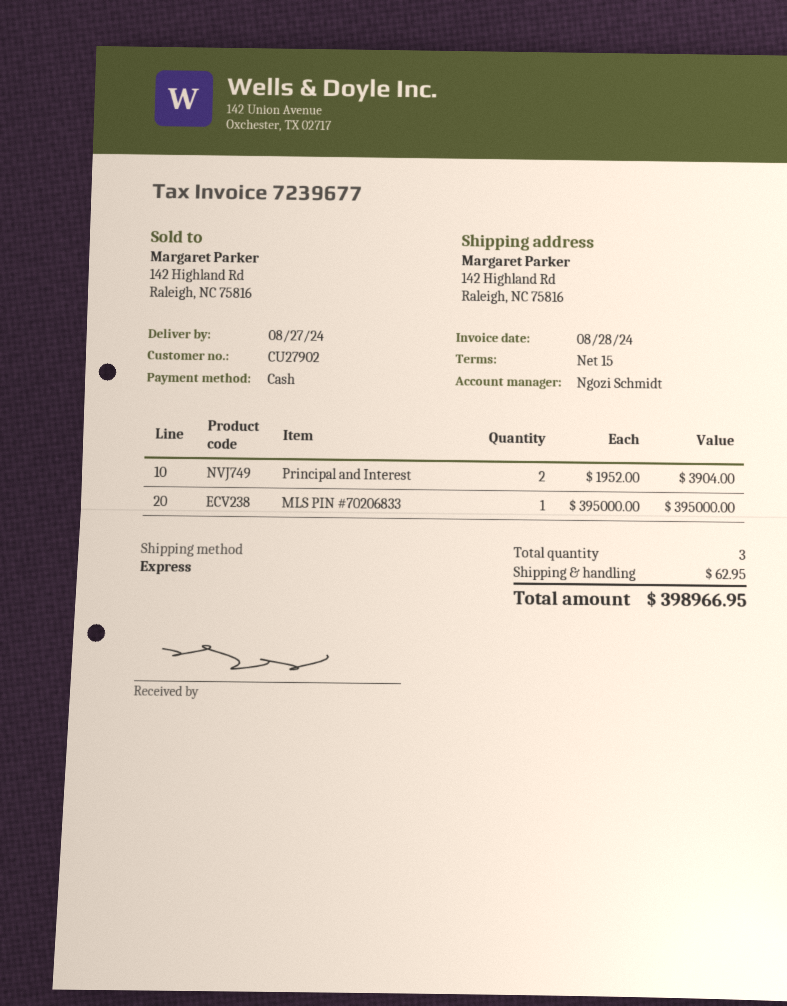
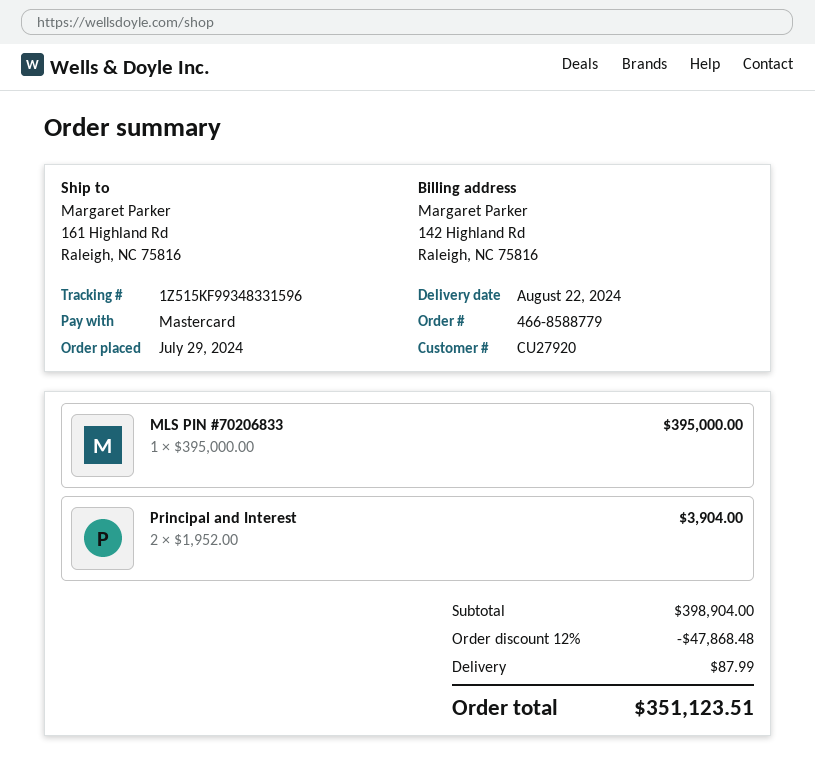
delivery date: 2024-08-27 -> 2024-08-22
customer number: CU27902 -> CU27920
payment method: cash -> Mastercard
ship to: 142 Highland Rd, Raleigh, NC 75816 -> 161 Highland Rd, Raleigh, NC 75816
discount: none -> 12% = 47868.48
shipping: 62.95 -> 87.99
total: 398966.95 -> 351123.51

